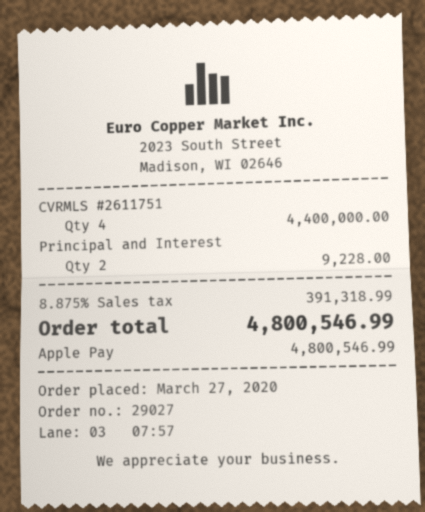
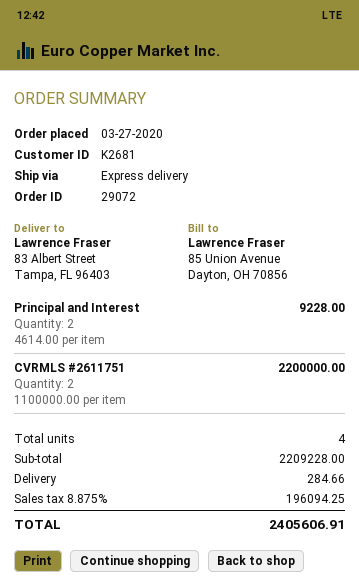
order number: 29027 -> 29072
CVRMLS #2611751: 4 for 4400000.00 -> 2 for 2200000.00
shipping: none -> 284.66
tax: 8.875% = 391318.99 -> 8.875% = 196094.25
total: 4800546.99 -> 2405606.91

